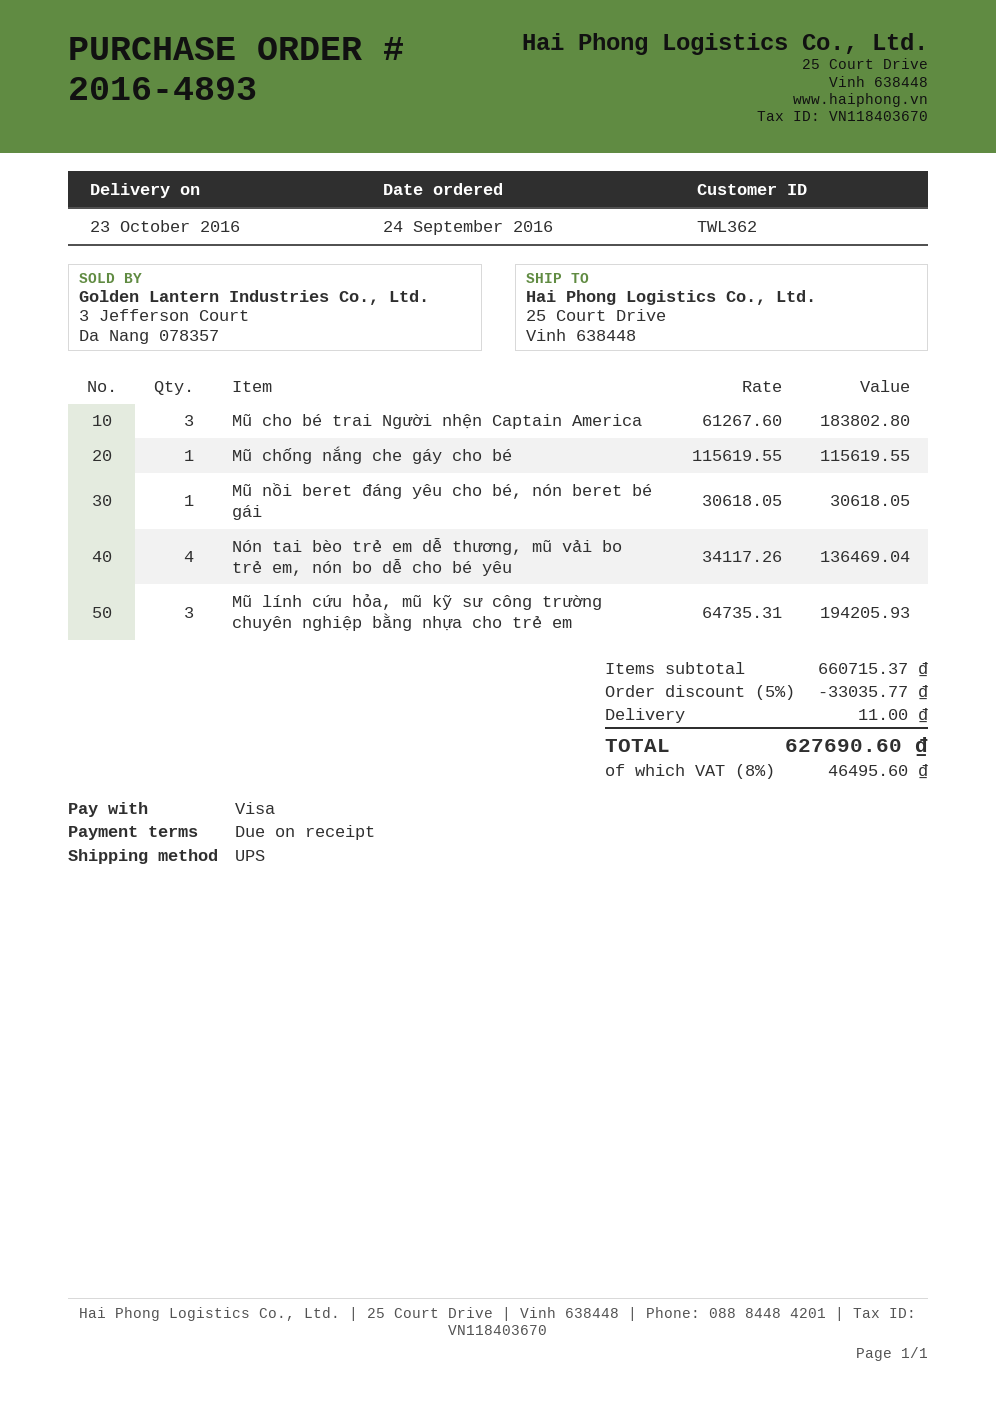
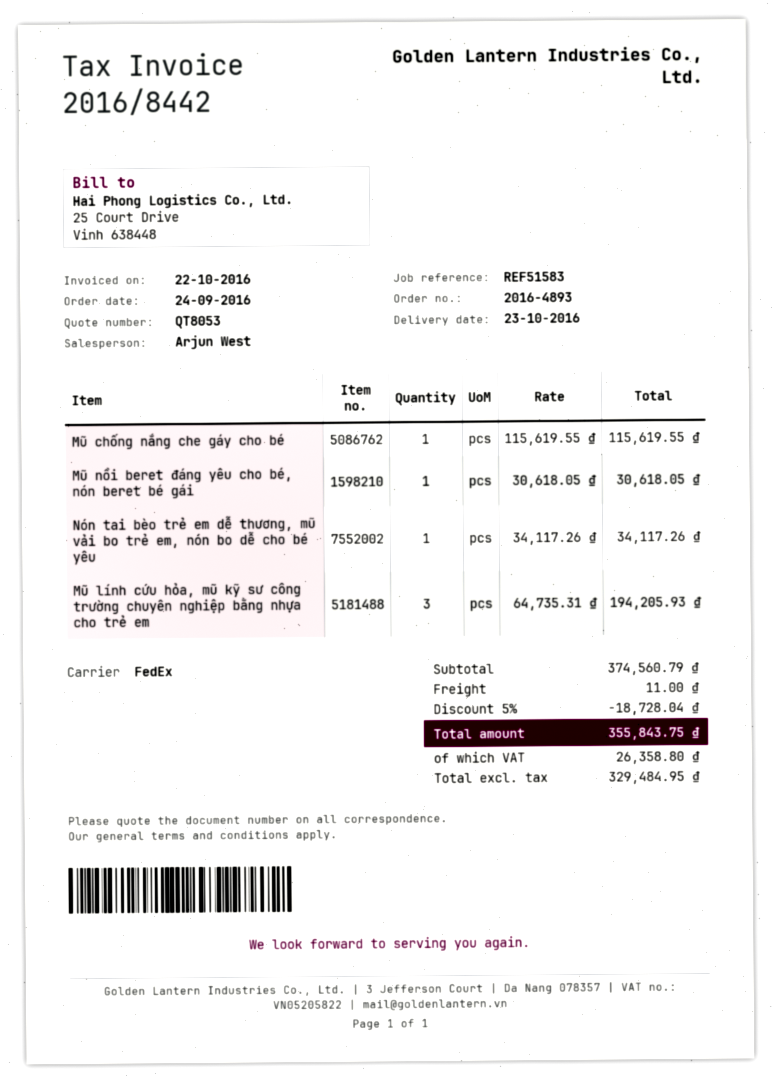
shipping method: UPS -> FedEx
Mũ cho bé trai Người nhện Captain America: 3 x 61267.60 = 183802.80 -> none
Nón tai bèo trẻ em dễ thương, mũ vải bo trẻ em, nón bo dễ cho bé yêu: 4 x 34117.26 = 136469.04 -> 1 x 34117.26 = 34117.26
subtotal: 660715.37 -> 374560.79
discount: 5% = 33035.77 -> 5% = 18728.04
tax: 46495.60 -> 26358.80
total: 627690.60 -> 355843.75

